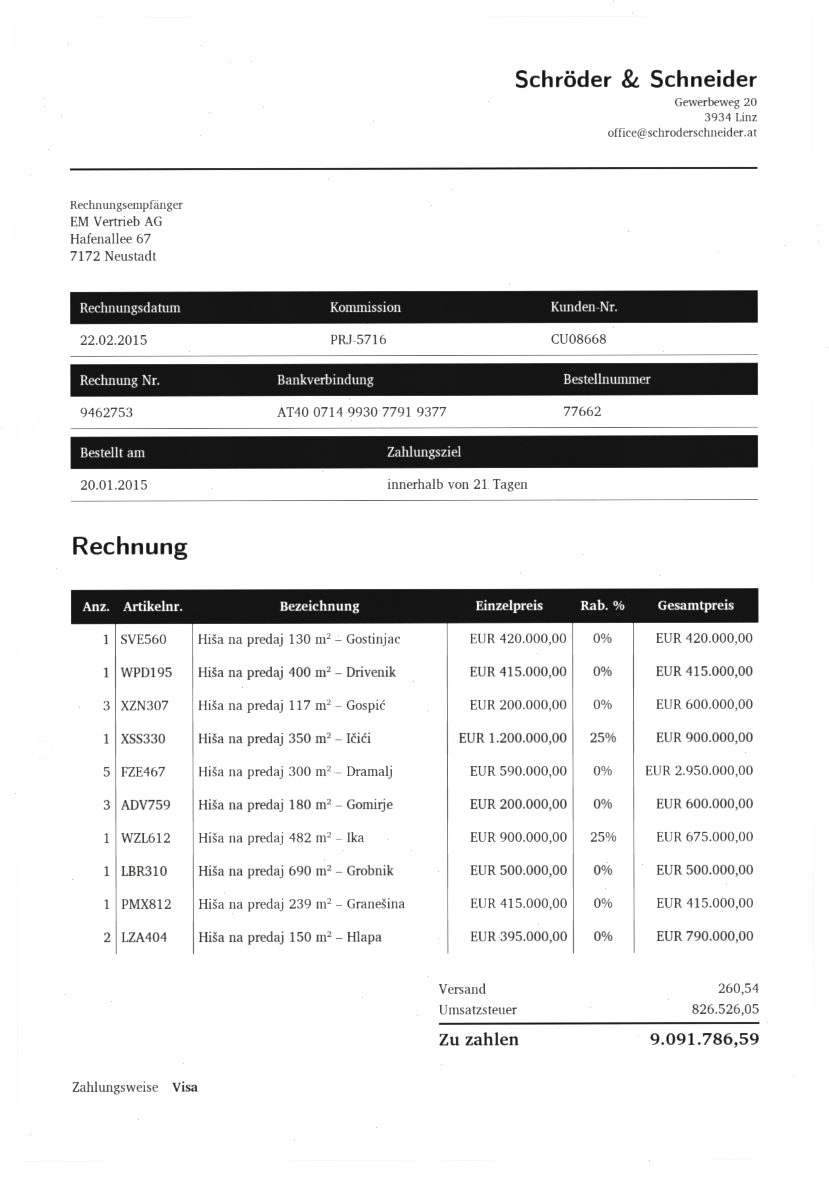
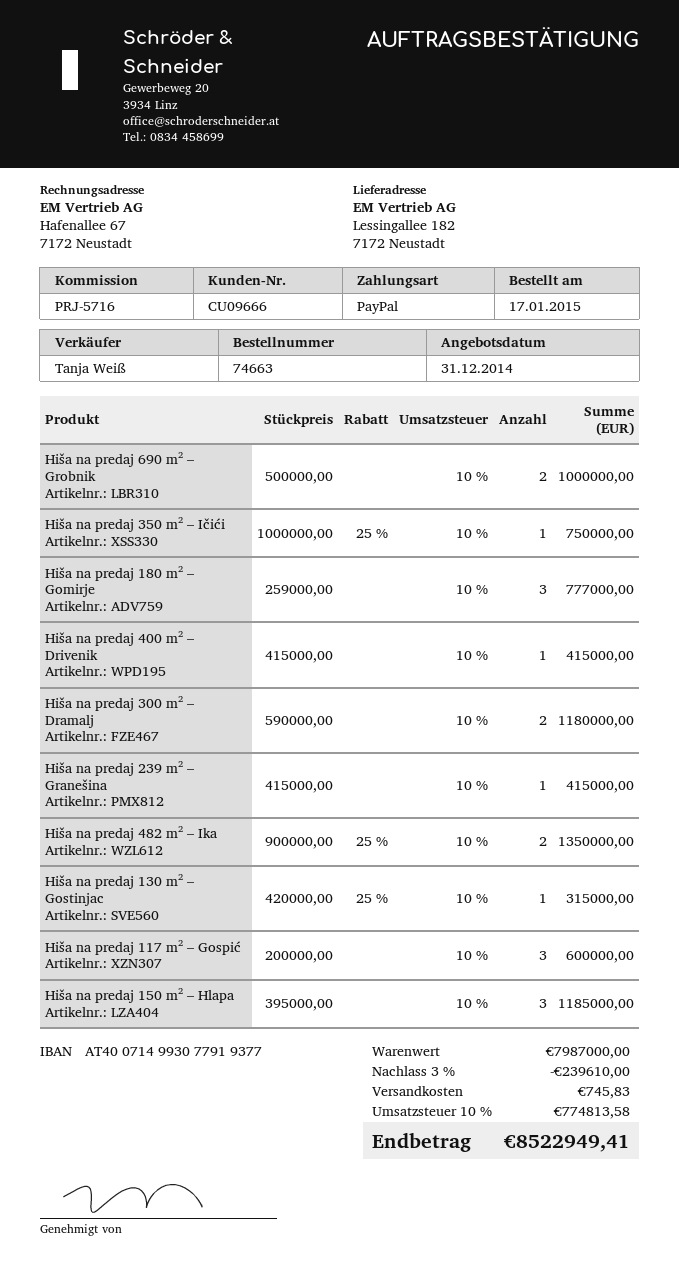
order number: 77662 -> 74663
order date: 2015-01-20 -> 2015-01-17
customer number: CU08668 -> CU09666
payment method: Visa -> PayPal
Hiša na predaj 130 m² – Gostinjac: 1 x 420000.00 = 420000.00 -> 1 x 420000.00 - 25% = 315000.00
Hiša na predaj 350 m² – Ičići: 1 x 1200000.00 - 25% = 900000.00 -> 1 x 1000000.00 - 25% = 750000.00
Hiša na predaj 300 m² – Dramalj: 5 x 590000.00 = 2950000.00 -> 2 x 590000.00 = 1180000.00
Hiša na predaj 180 m² – Gomirje: 3 x 200000.00 = 600000.00 -> 3 x 259000.00 = 777000.00
Hiša na predaj 482 m² – Ika: 1 x 900000.00 - 25% = 675000.00 -> 2 x 900000.00 - 25% = 1350000.00
Hiša na predaj 690 m² – Grobnik: 1 x 500000.00 = 500000.00 -> 2 x 500000.00 = 1000000.00
Hiša na predaj 150 m² – Hlapa: 2 x 395000.00 = 790000.00 -> 3 x 395000.00 = 1185000.00
discount: none -> 3% = 239610.00
shipping: 260.54 -> 745.83
tax: 826526.05 -> 774813.58
total: 9091786.59 -> 8522949.41

